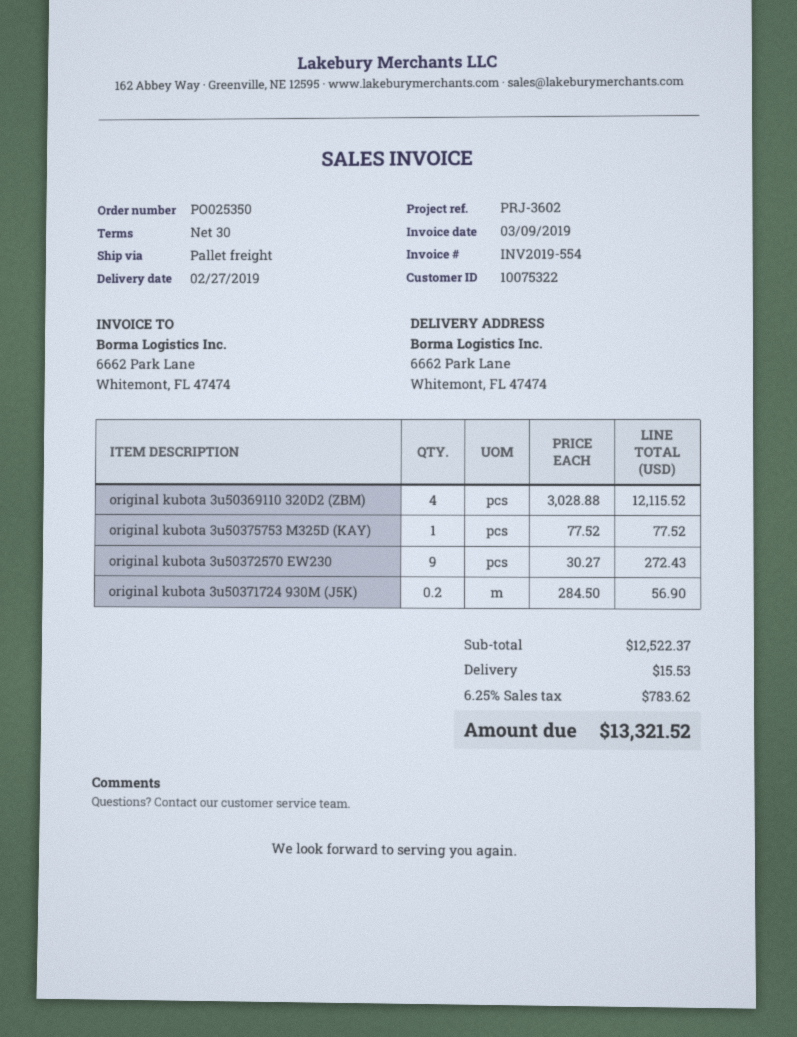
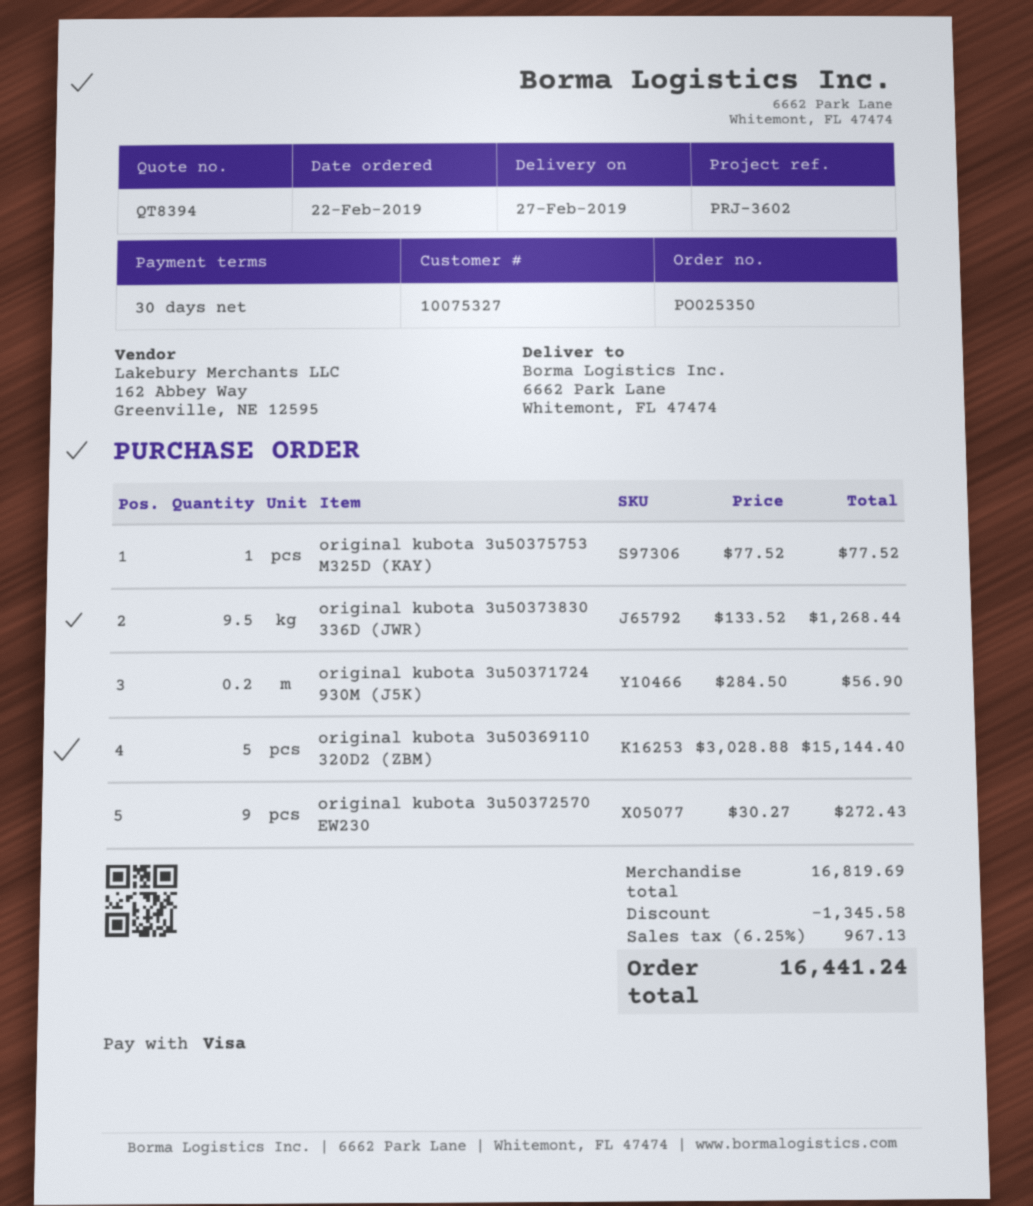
customer number: 10075322 -> 10075327
original kubota 3u50369110 320D2 (ZBM): 4 x 3028.88 = 12115.52 -> 5 x 3028.88 = 15144.40
original kubota 3u50373830 336D (JWR): none -> 9.5 x 133.52 = 1268.44
subtotal: 12522.37 -> 16819.69
discount: none -> 1345.58
shipping: 15.53 -> none
tax: 6.25% = 783.62 -> 6.25% = 967.13
total: 13321.52 -> 16441.24

